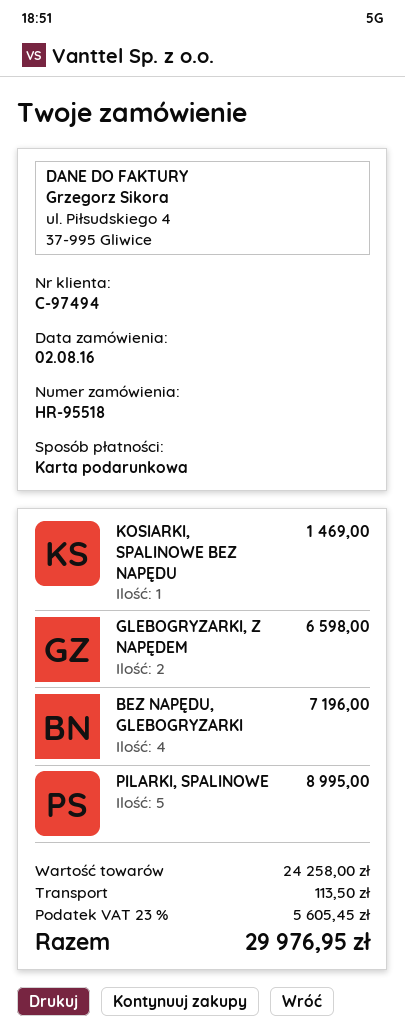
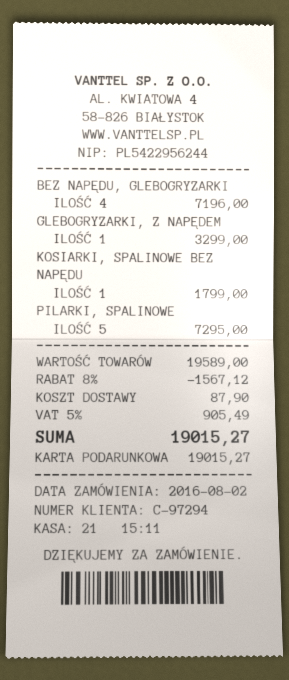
customer number: C-97494 -> C-97294
KOSIARKI, SPALINOWE BEZ NAPĘDU: 1 for 1469.00 -> 1 for 1799.00
GLEBOGRYZARKI, Z NAPĘDEM: 2 for 6598.00 -> 1 for 3299.00
PILARKI, SPALINOWE: 5 for 8995.00 -> 5 for 7295.00
subtotal: 24258.00 -> 19589.00
discount: none -> 8% = 1567.12
shipping: 113.50 -> 87.90
tax: 23% = 5605.45 -> 5% = 905.49
total: 29976.95 -> 19015.27

